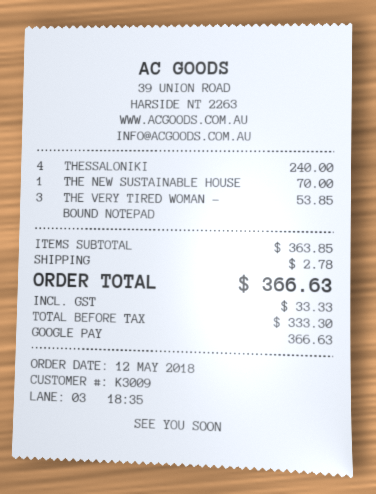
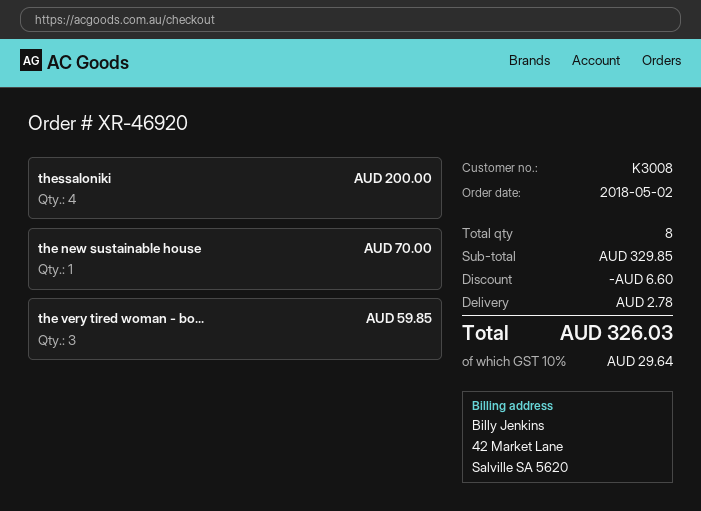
order date: 2018-05-12 -> 2018-05-02
customer number: K3009 -> K3008
THESSALONIKI: 4 for 240.00 -> 4 for 200.00
THE VERY TIRED WOMAN - BOUND NOTEPAD: 3 for 53.85 -> 3 for 59.85
subtotal: 363.85 -> 329.85
discount: none -> 6.60
tax: 33.33 -> 29.64
total: 366.63 -> 326.03

